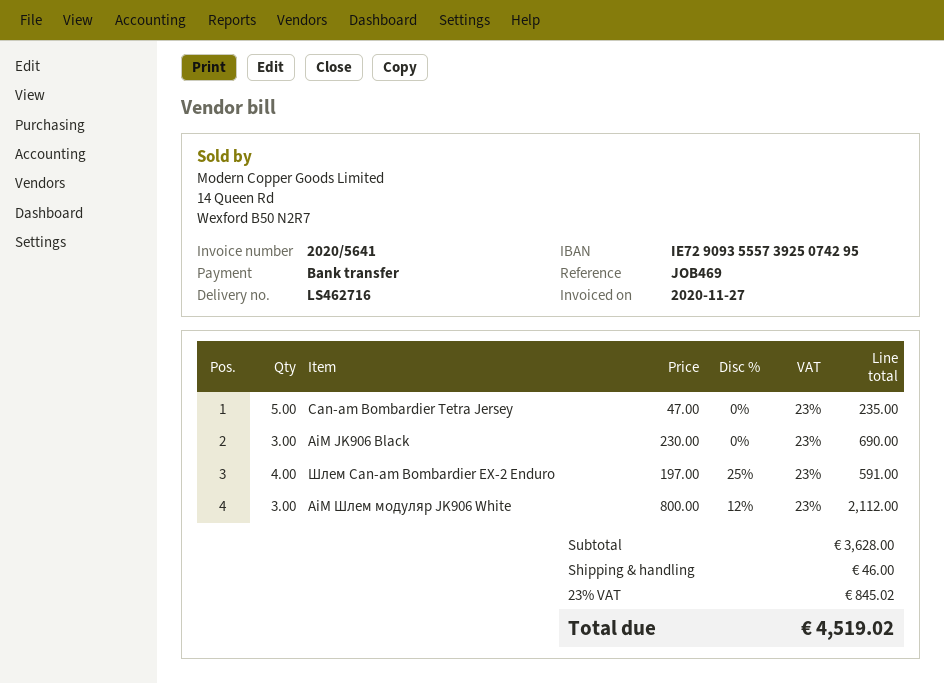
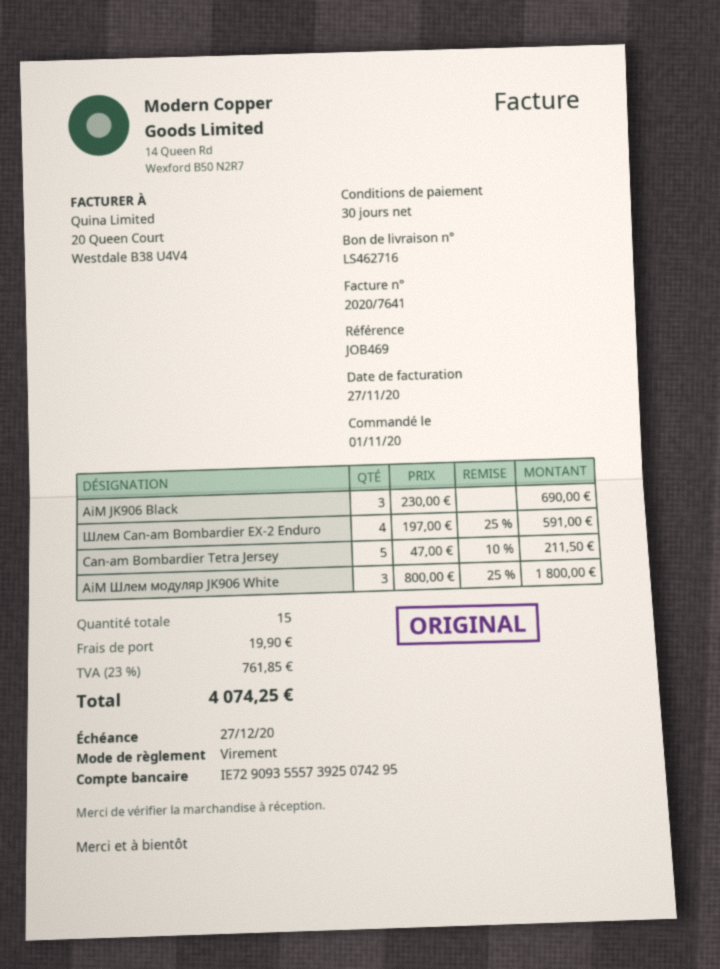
invoice number: 2020/5641 -> 2020/7641
Can-am Bombardier Tetra Jersey: 5 x 47.00 = 235.00 -> 5 x 47.00 - 10% = 211.50
AiM Шлем модуляр JK906 White: 3 x 800.00 - 12% = 2112.00 -> 3 x 800.00 - 25% = 1800.00
shipping: 46.00 -> 19.90
tax: 23% = 845.02 -> 23% = 761.85
total: 4519.02 -> 4074.25

